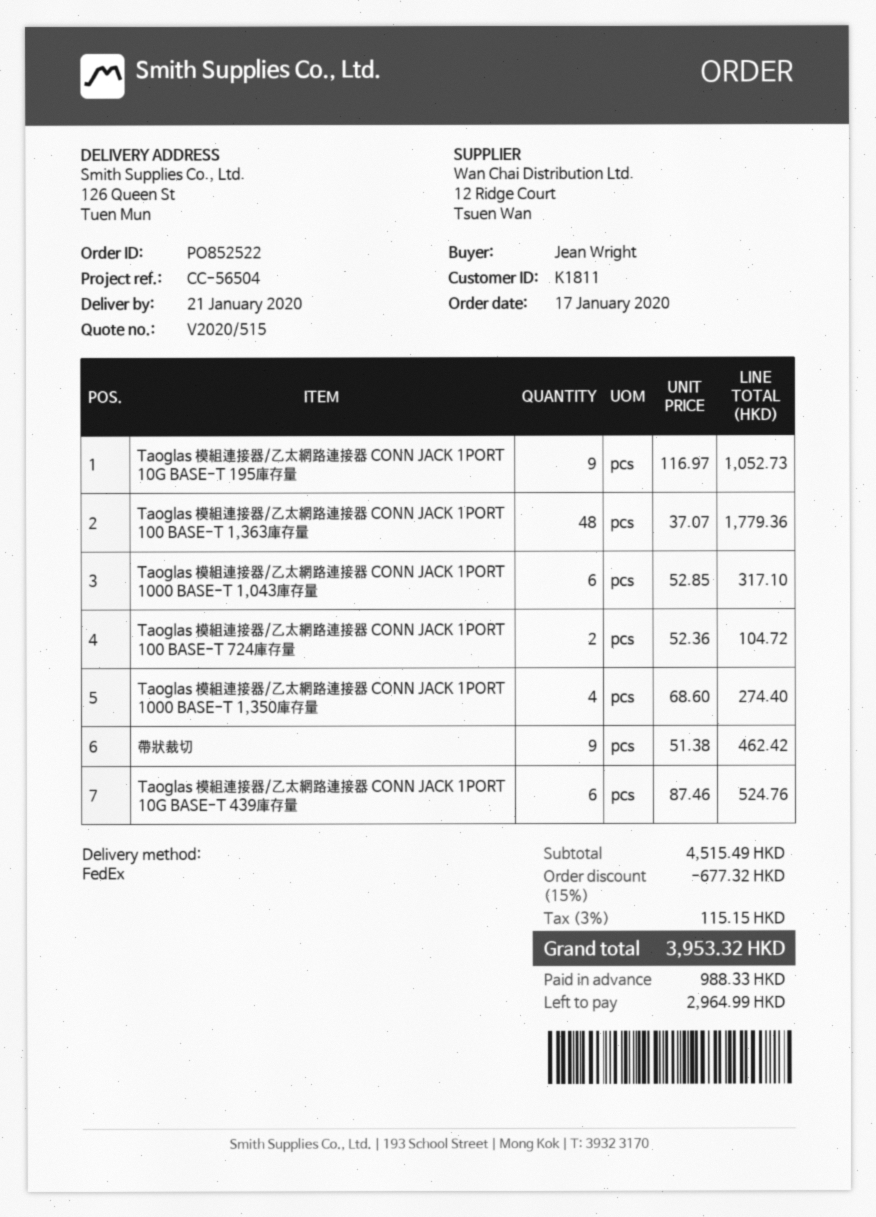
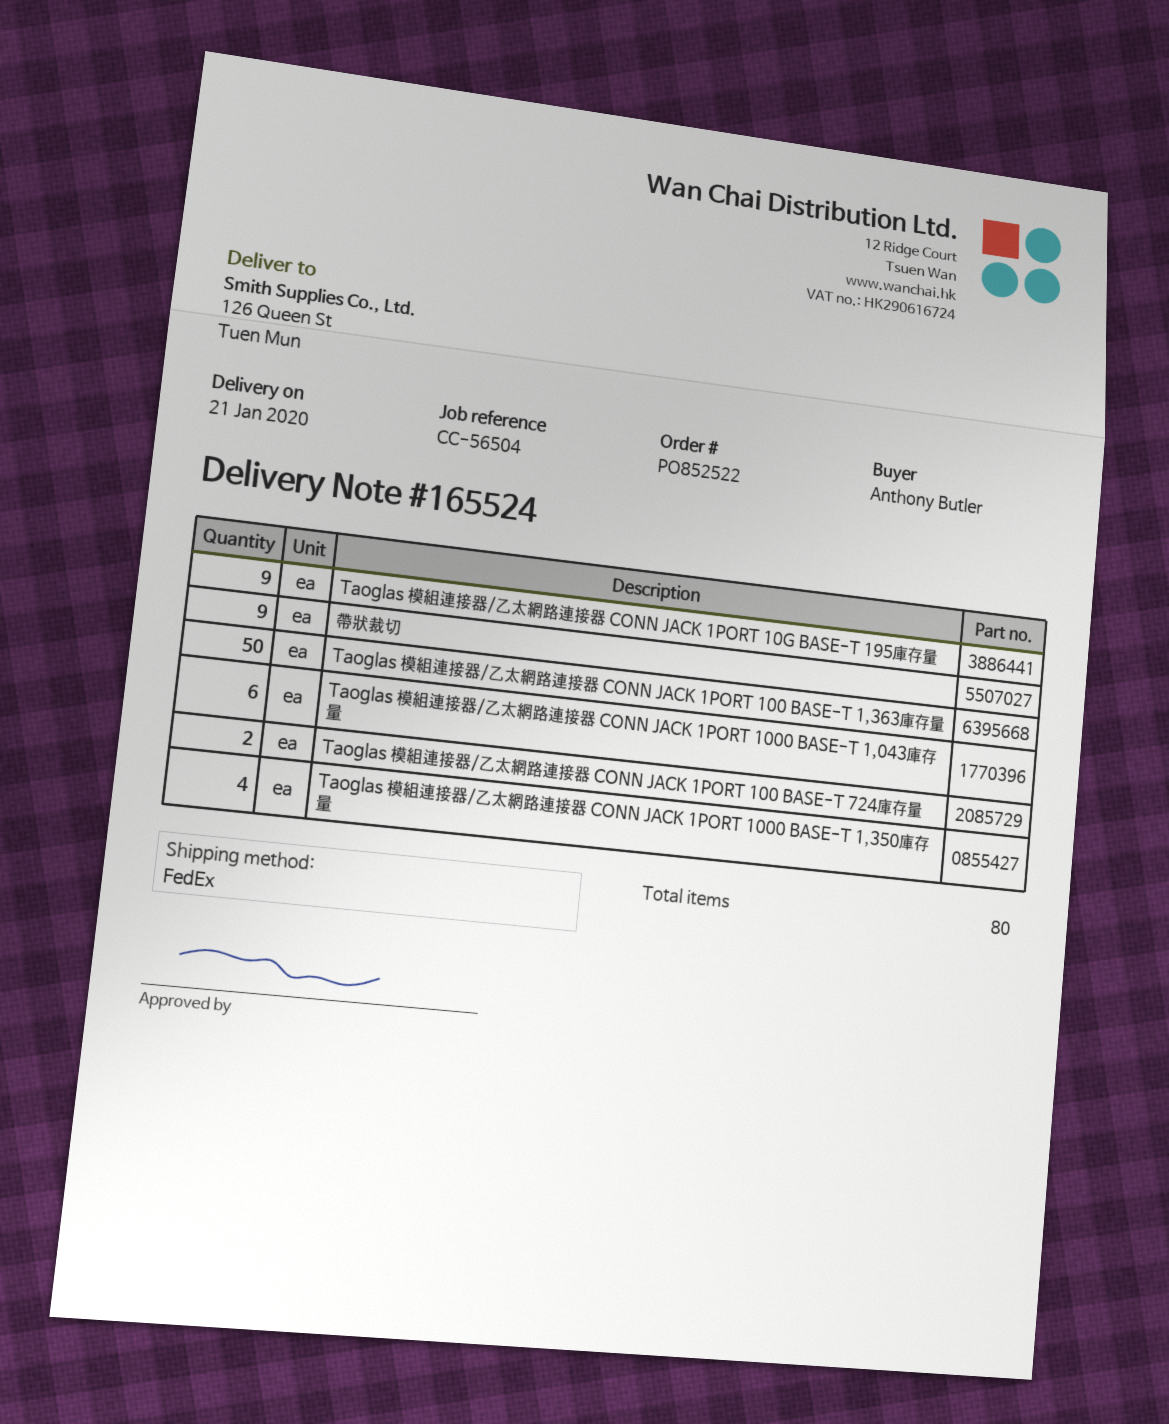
ordered by: Jean Wright -> Anthony Butler
Taoglas 模組連接器/乙太網路連接器 CONN JACK 1PORT 100 BASE-T 1,363庫存量: 48 -> 50
Taoglas 模組連接器/乙太網路連接器 CONN JACK 1PORT 10G BASE-T 439庫存量: 6 -> none

